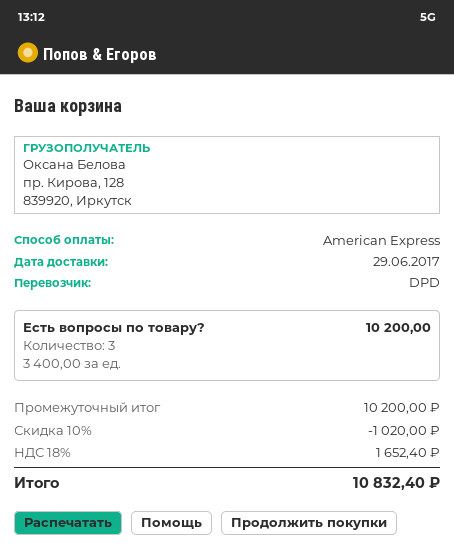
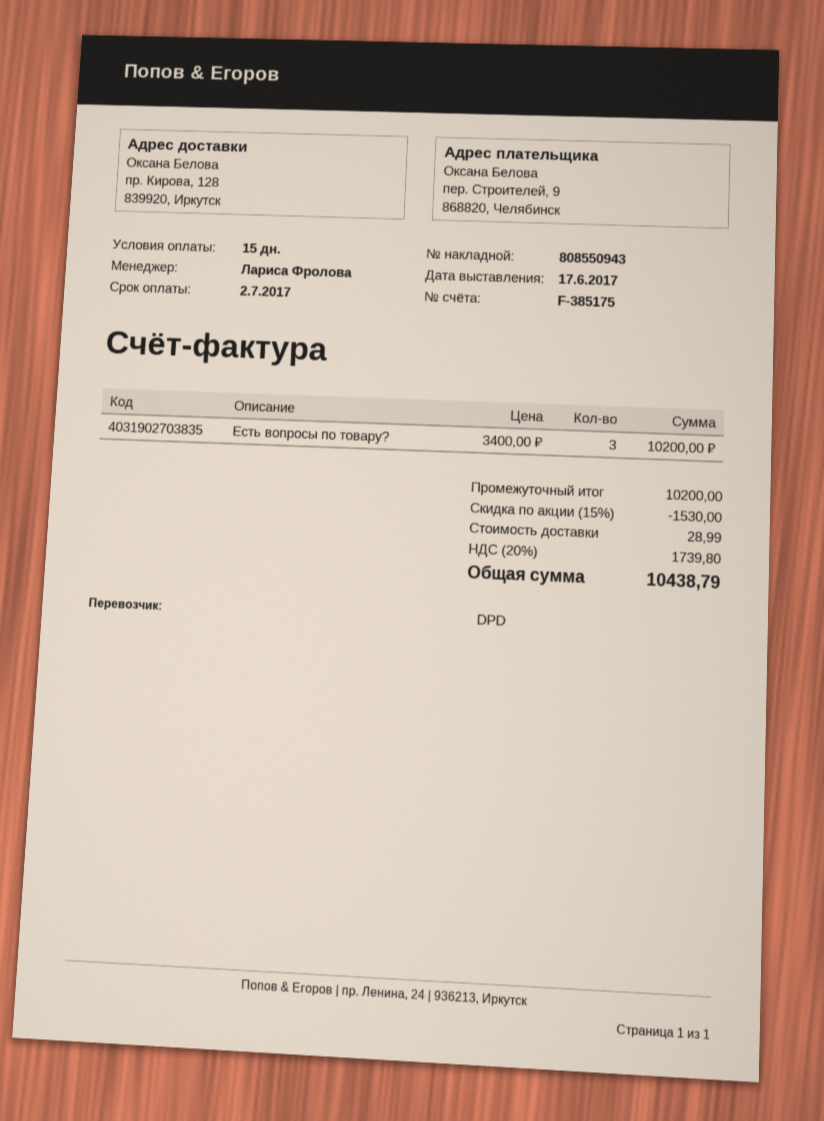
discount: 10% = 1020.00 -> 15% = 1530.00
shipping: none -> 28.99
tax: 18% = 1652.40 -> 20% = 1739.80
total: 10832.40 -> 10438.79

